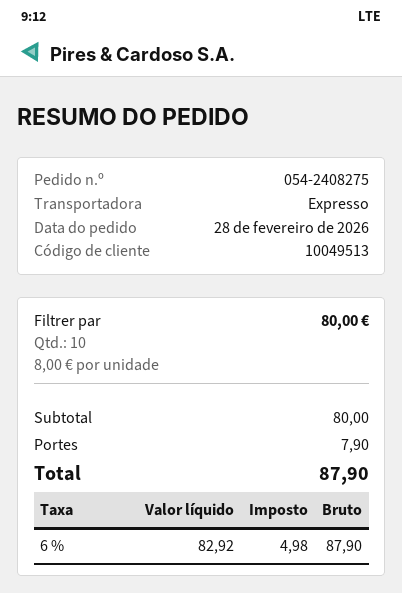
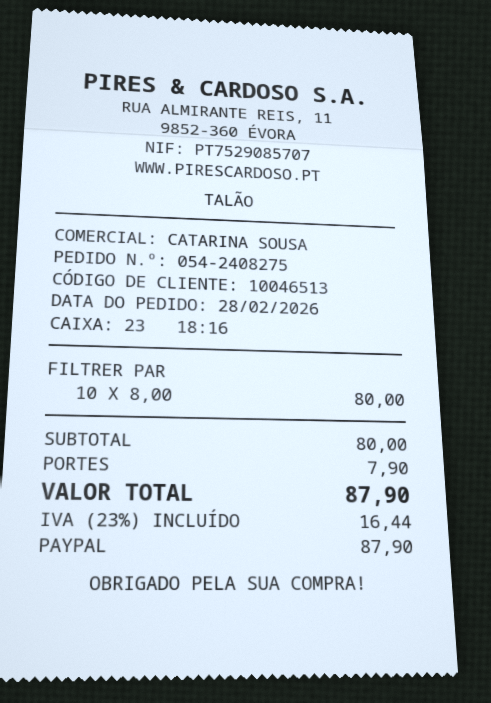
customer number: 10049513 -> 10046513
tax: 6% = 4.98 -> 23% = 16.44

